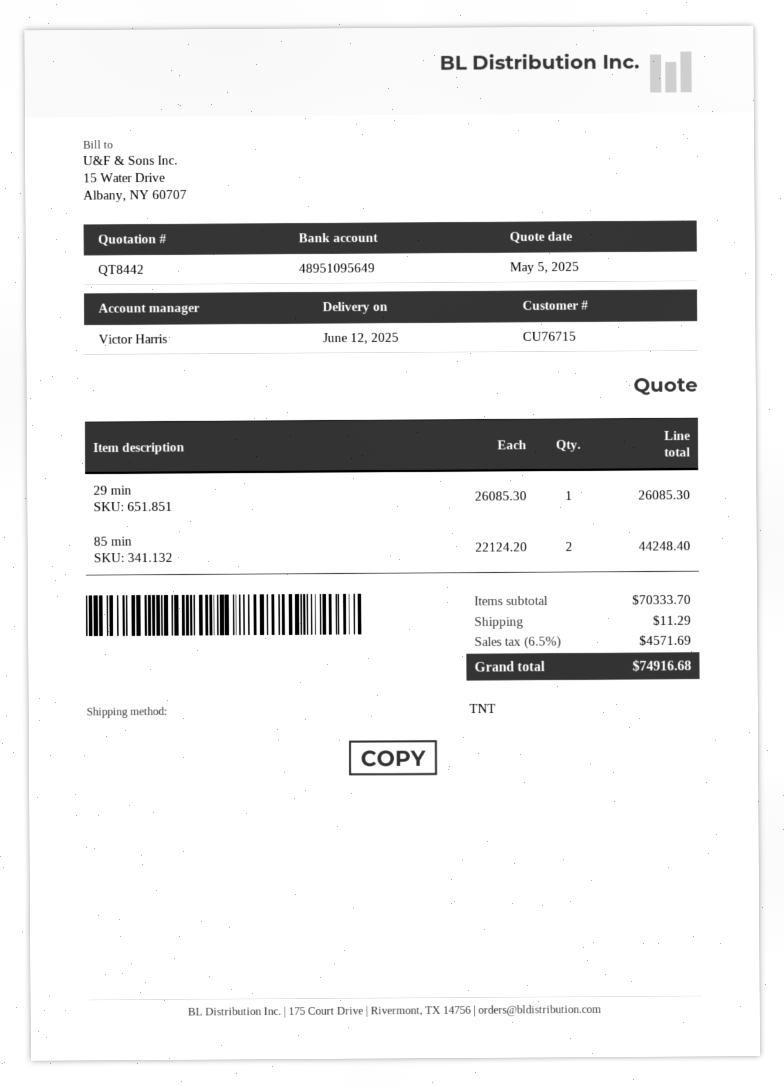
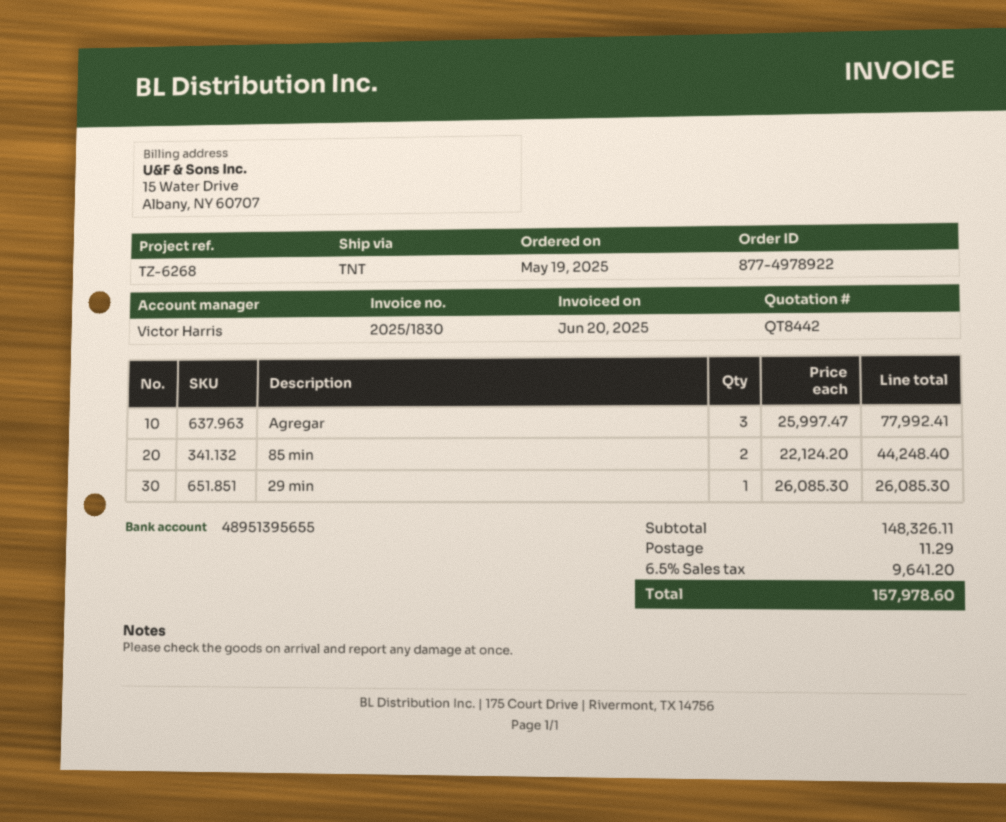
bank account: 48951095649 -> 48951395655
Agregar: none -> 3 x 25997.47 = 77992.41
subtotal: 70333.70 -> 148326.11
tax: 6.5% = 4571.69 -> 6.5% = 9641.20
total: 74916.68 -> 157978.60

